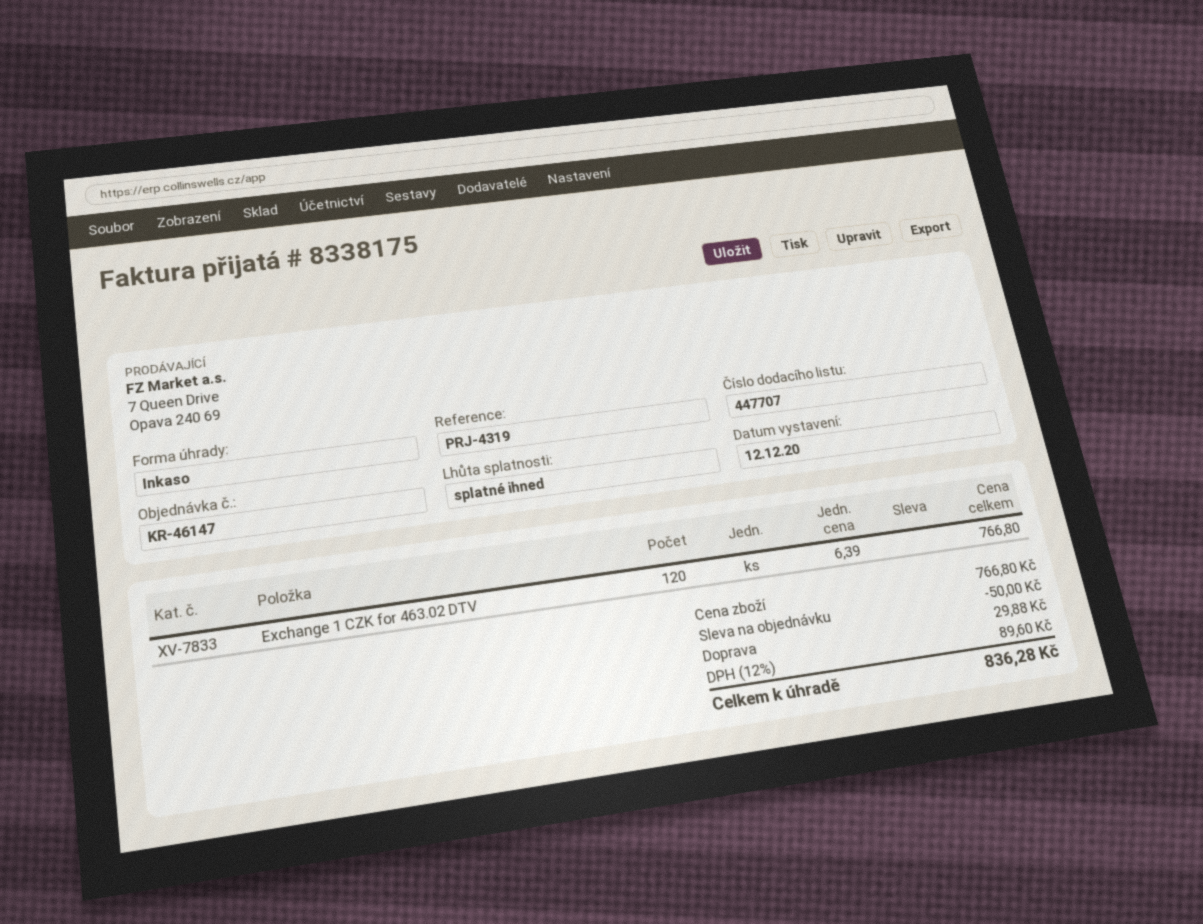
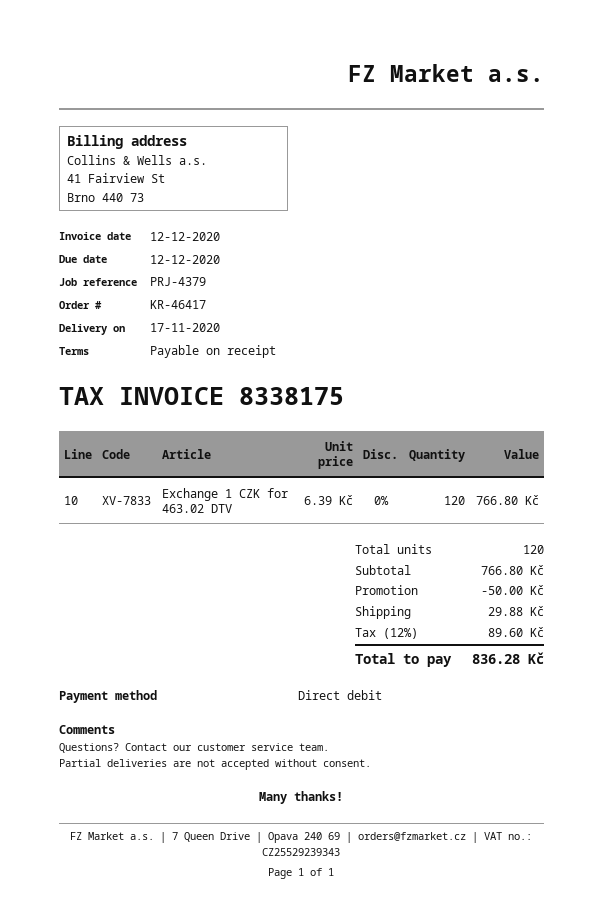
order number: KR-46147 -> KR-46417
reference: PRJ-4319 -> PRJ-4379

